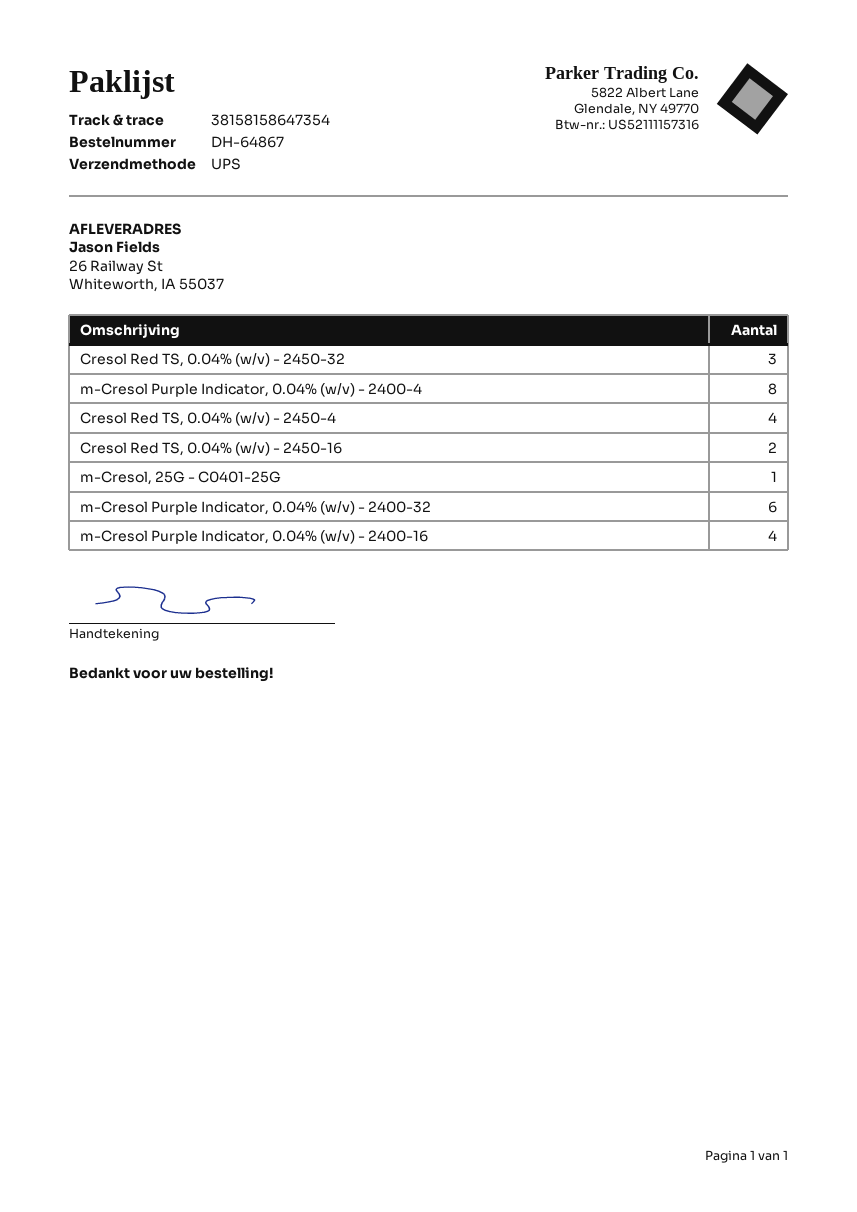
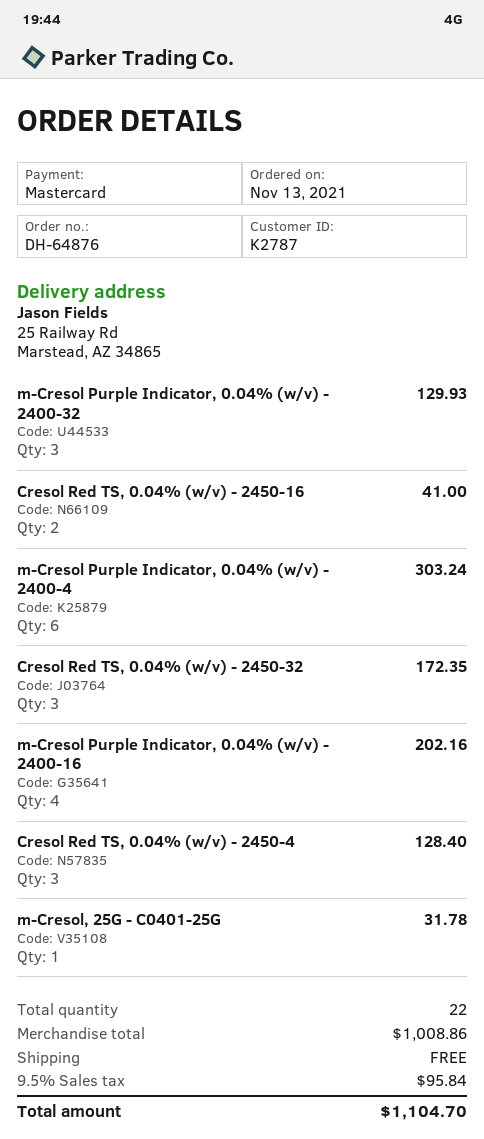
order number: DH-64867 -> DH-64876
ship to: 26 Railway St, Whiteworth, IA 55037 -> 25 Railway Rd, Marstead, AZ 34865
m-Cresol Purple Indicator, 0.04% (w/v) - 2400-4: 8 -> 6
Cresol Red TS, 0.04% (w/v) - 2450-4: 4 -> 3
m-Cresol Purple Indicator, 0.04% (w/v) - 2400-32: 6 -> 3

